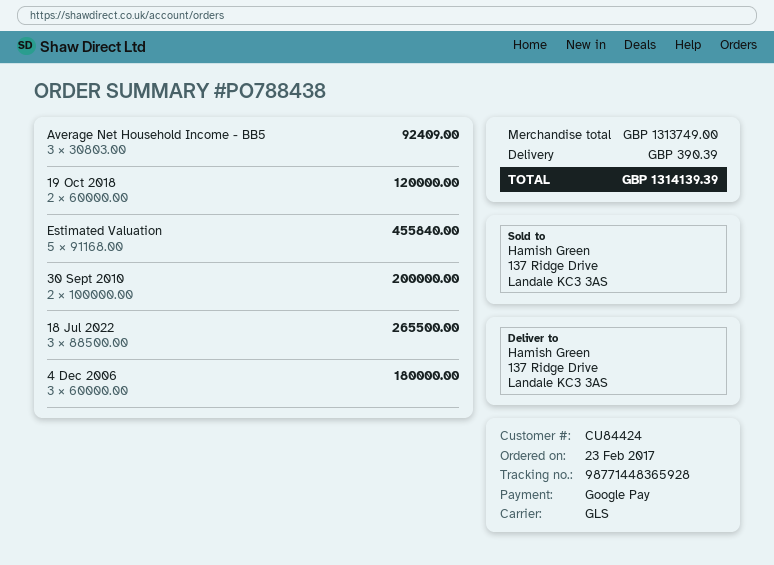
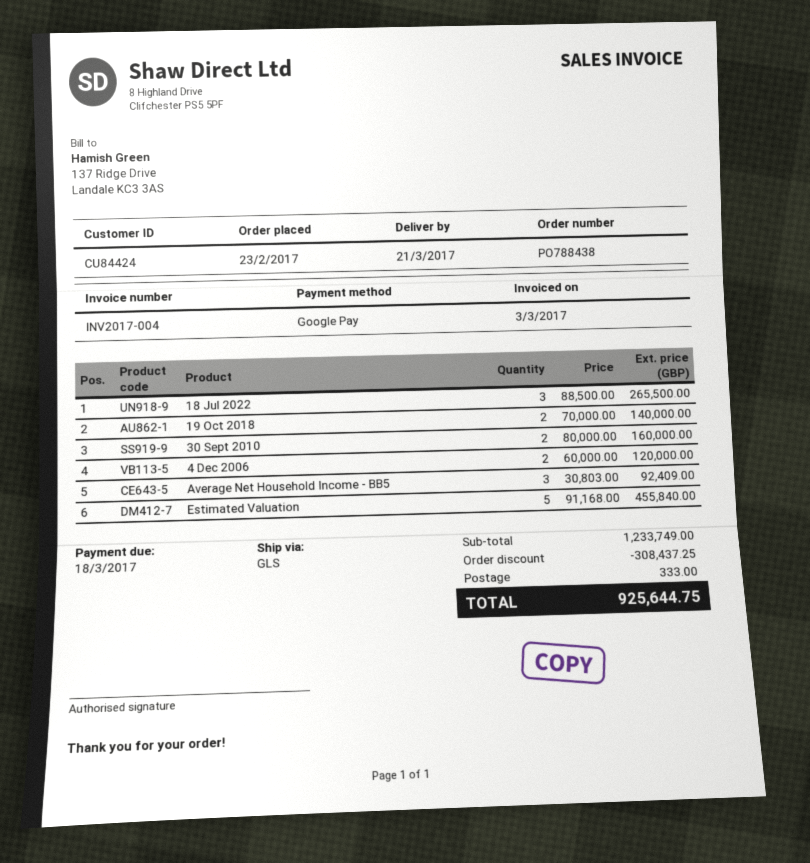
19 Oct 2018: 2 x 60000.00 = 120000.00 -> 2 x 70000.00 = 140000.00
30 Sept 2010: 2 x 100000.00 = 200000.00 -> 2 x 80000.00 = 160000.00
4 Dec 2006: 3 x 60000.00 = 180000.00 -> 2 x 60000.00 = 120000.00
subtotal: 1313749.00 -> 1233749.00
discount: none -> 308437.25
shipping: 390.39 -> 333.00
total: 1314139.39 -> 925644.75

